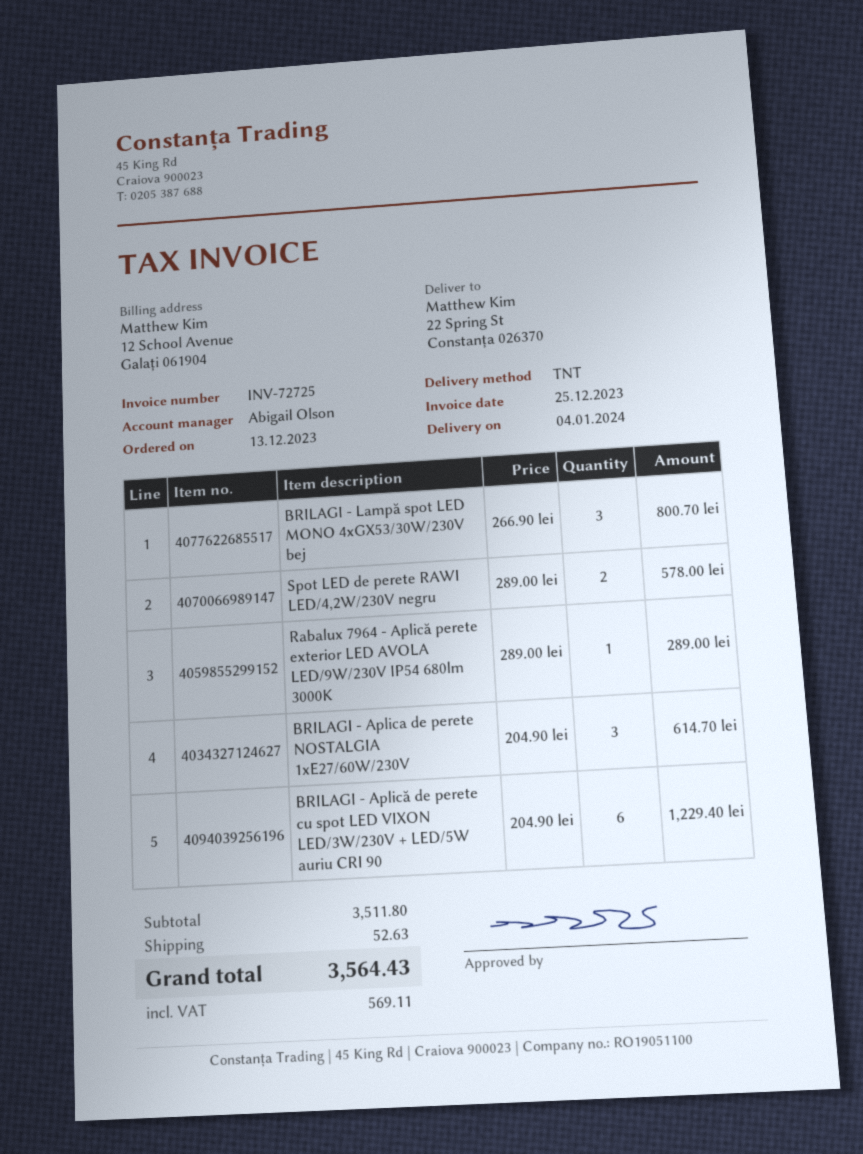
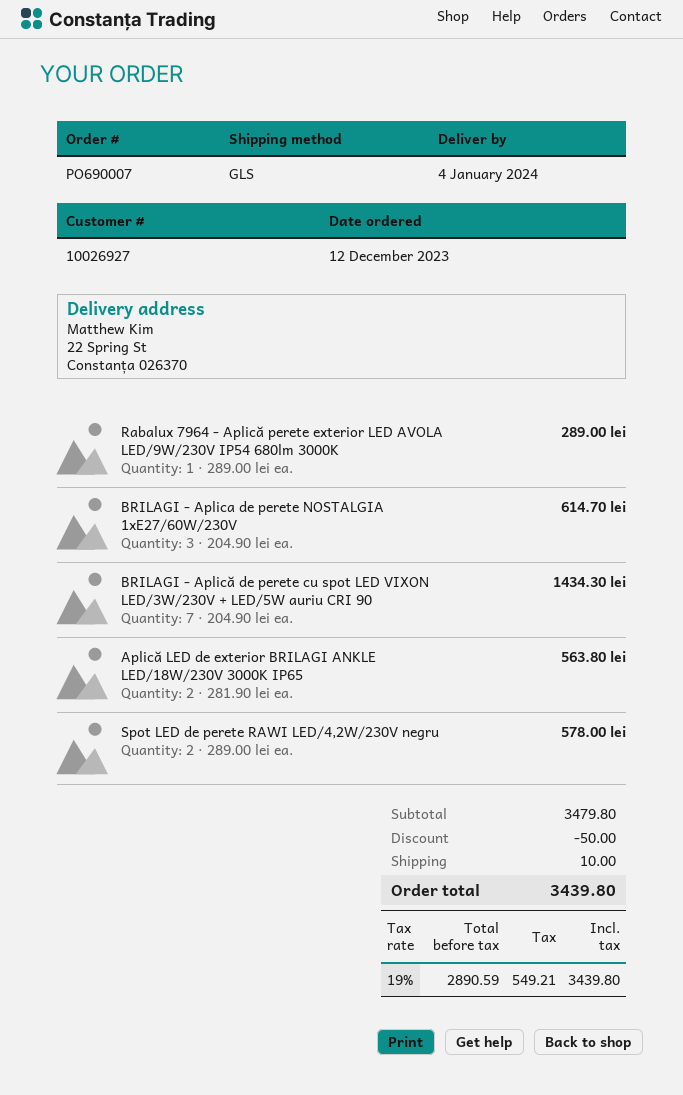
order date: 2023-12-13 -> 2023-12-12
shipping method: TNT -> GLS
BRILAGI - Lampă spot LED MONO 4xGX53/30W/230V bej: 3 x 266.90 = 800.70 -> none
BRILAGI - Aplică de perete cu spot LED VIXON LED/3W/230V + LED/5W auriu CRI 90: 6 x 204.90 = 1229.40 -> 7 x 204.90 = 1434.30
Aplică LED de exterior BRILAGI ANKLE LED/18W/230V 3000K IP65: none -> 2 x 281.90 = 563.80
subtotal: 3511.80 -> 3479.80
discount: none -> 50.00
shipping: 52.63 -> 10.00
tax: 569.11 -> 549.21
total: 3564.43 -> 3439.80

